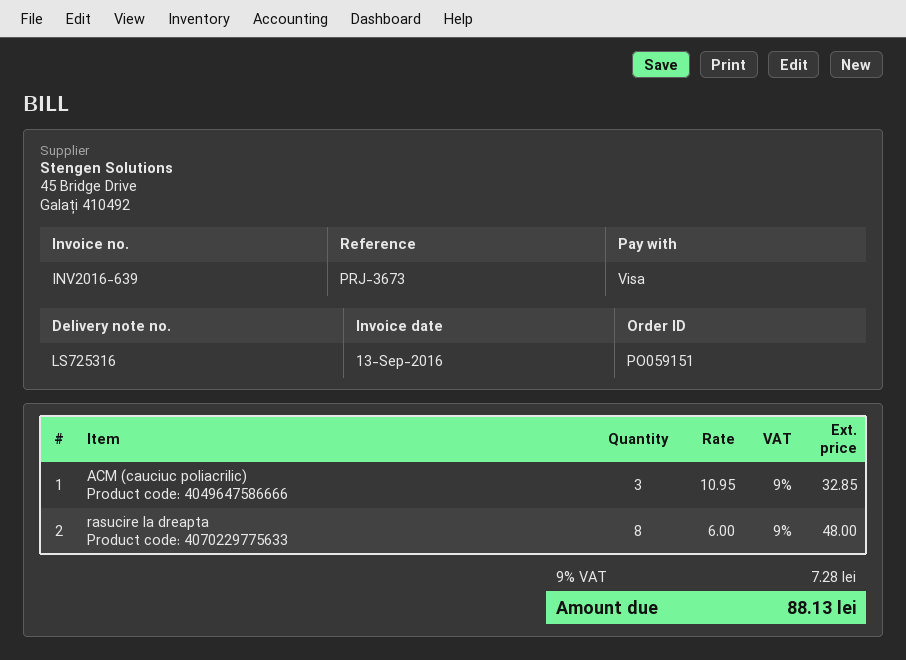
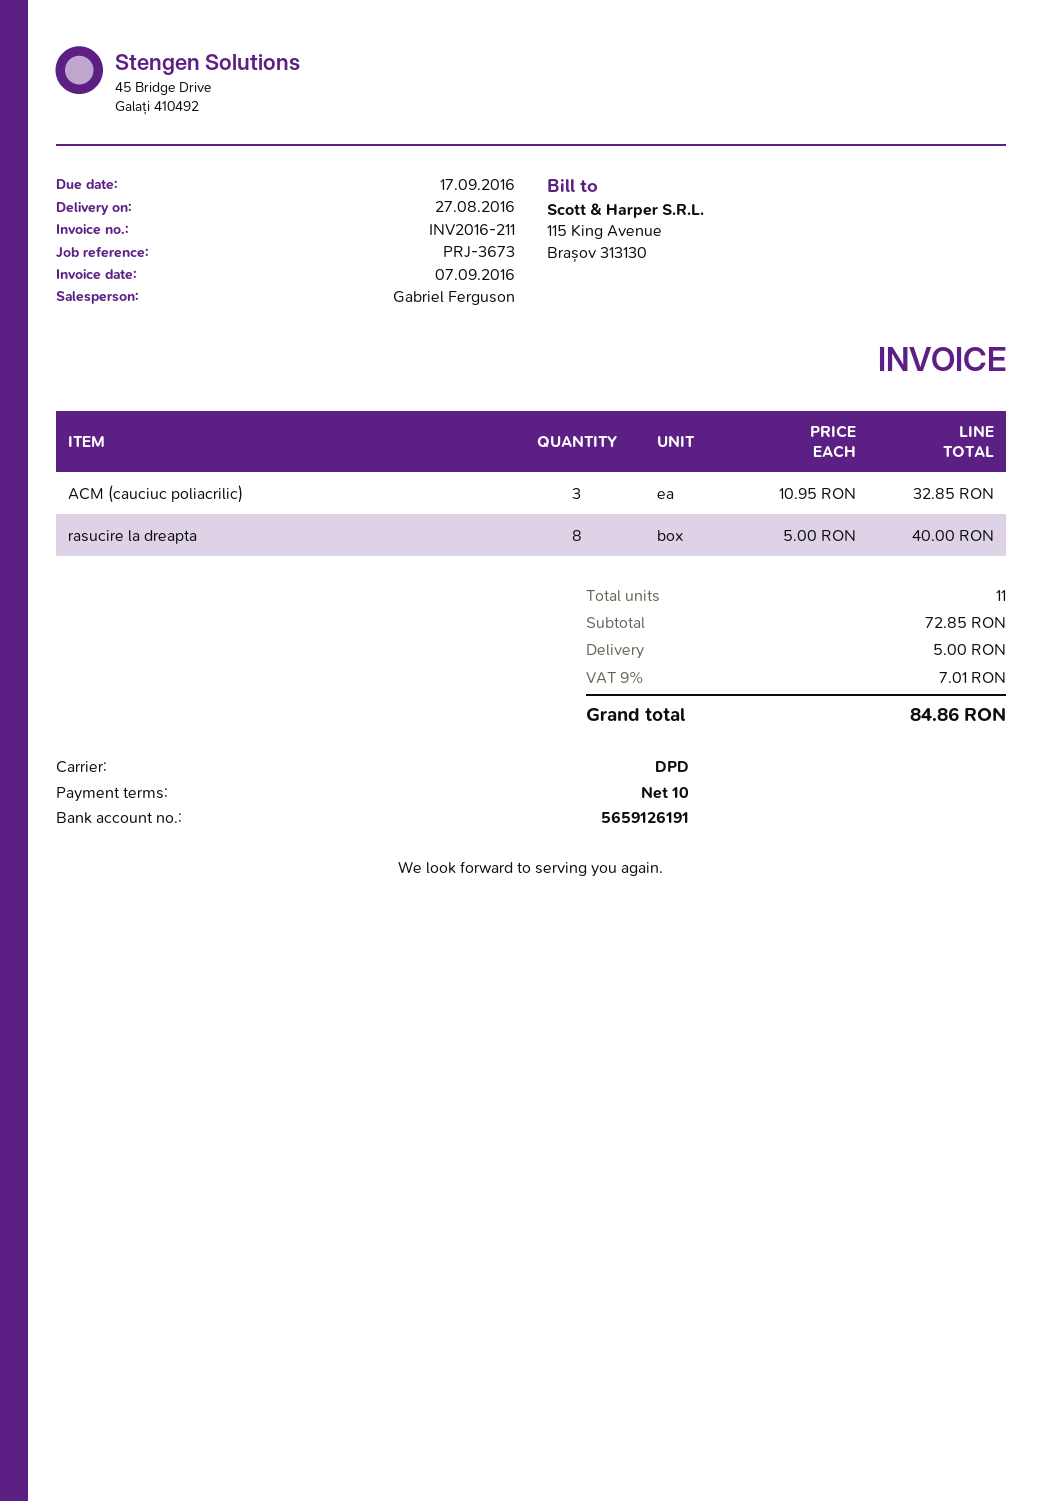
invoice number: INV2016-639 -> INV2016-211
invoice date: 2016-09-13 -> 2016-09-07
rasucire la dreapta: 8 x 6.00 = 48.00 -> 8 x 5.00 = 40.00
shipping: none -> 5.00
tax: 9% = 7.28 -> 9% = 7.01
total: 88.13 -> 84.86

